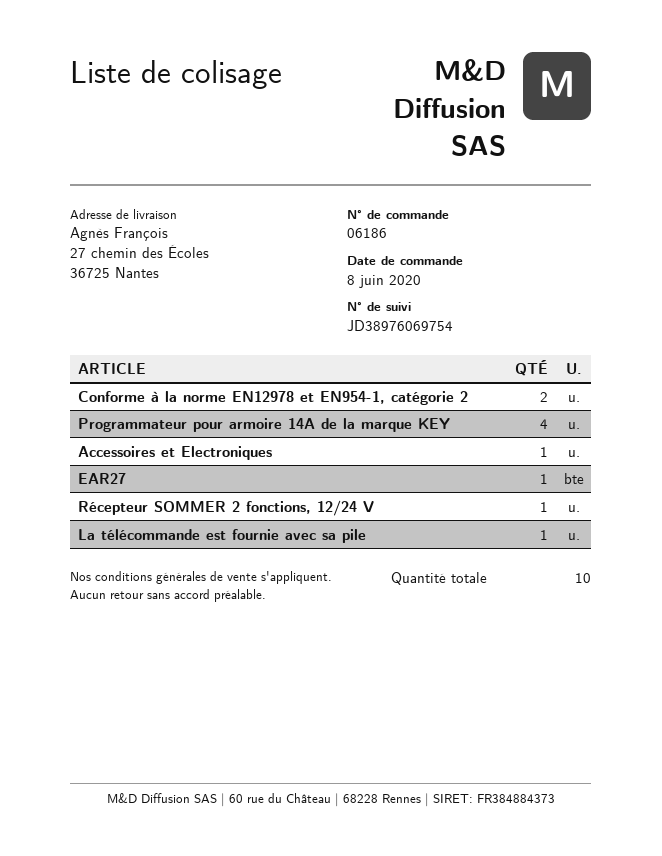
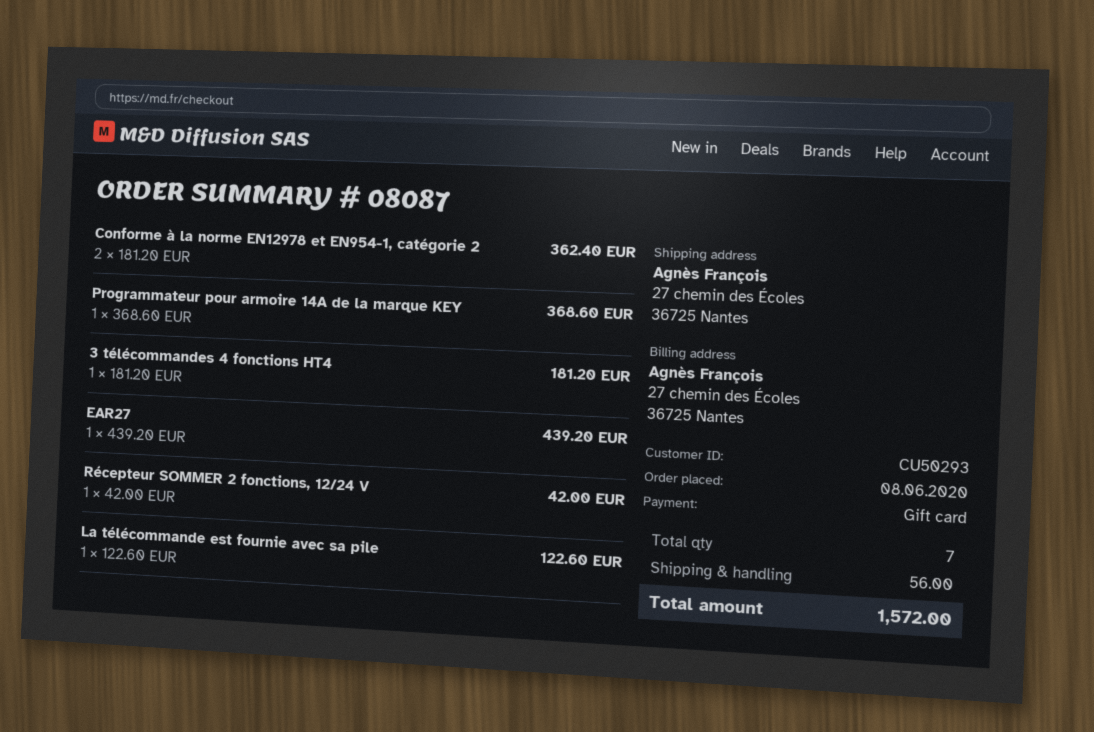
order number: 06186 -> 08087
Programmateur pour armoire 14A de la marque KEY: 4 -> 1
Accessoires et Electroniques: 1 -> none
3 télécommandes 4 fonctions HT4: none -> 1
total quantity: 10 -> 7

